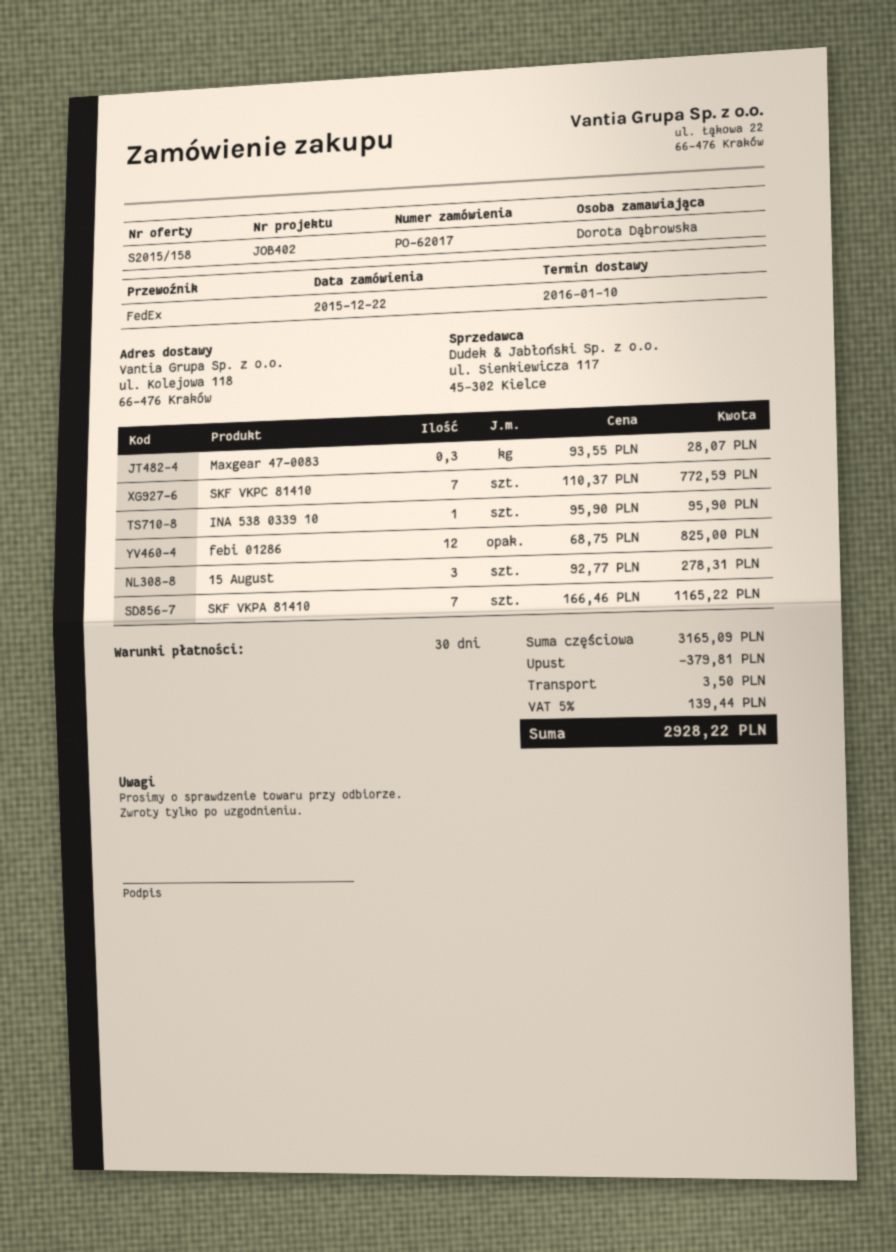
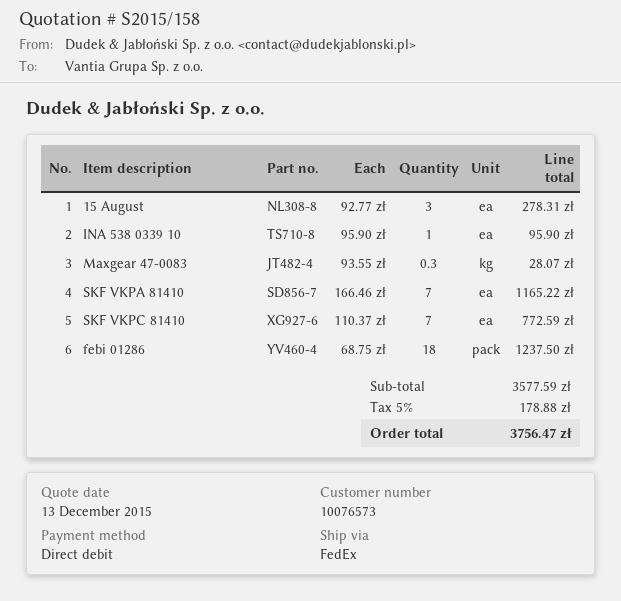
febi 01286: 12 x 68.75 = 825.00 -> 18 x 68.75 = 1237.50
subtotal: 3165.09 -> 3577.59
discount: 379.81 -> none
shipping: 3.50 -> none
tax: 5% = 139.44 -> 5% = 178.88
total: 2928.22 -> 3756.47

